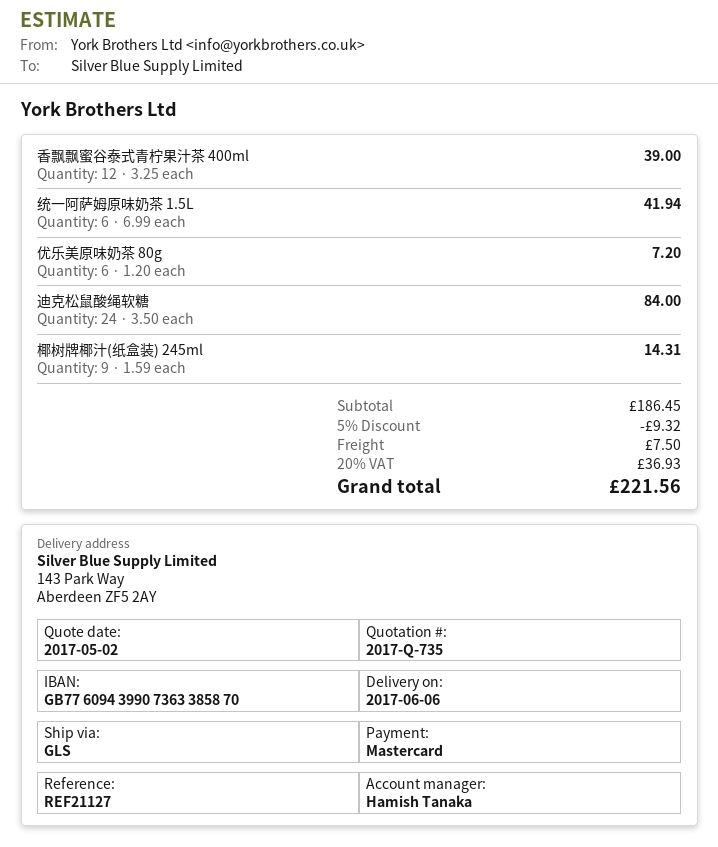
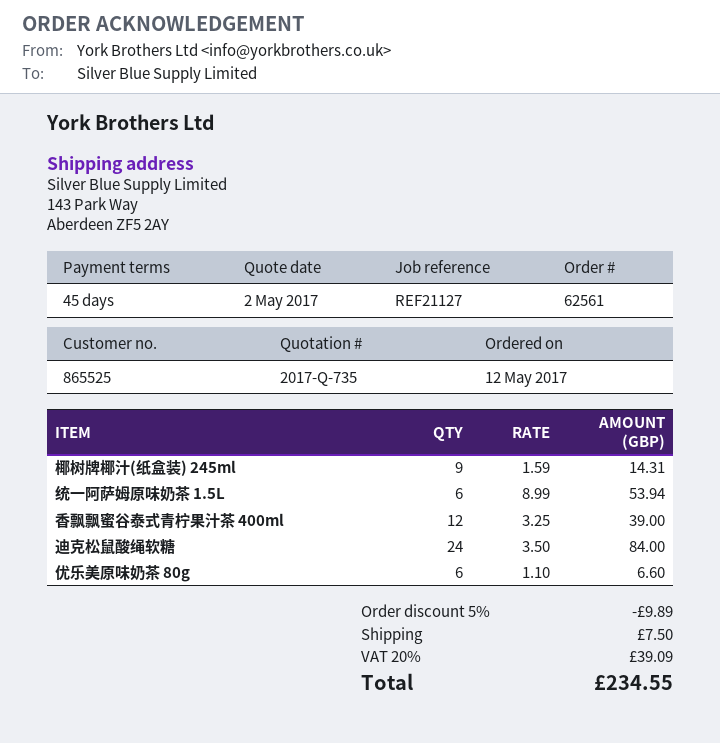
统一阿萨姆原味奶茶 1.5L: 6 x 6.99 = 41.94 -> 6 x 8.99 = 53.94
优乐美原味奶茶 80g: 6 x 1.20 = 7.20 -> 6 x 1.10 = 6.60
discount: 5% = 9.32 -> 5% = 9.89
tax: 20% = 36.93 -> 20% = 39.09
total: 221.56 -> 234.55

